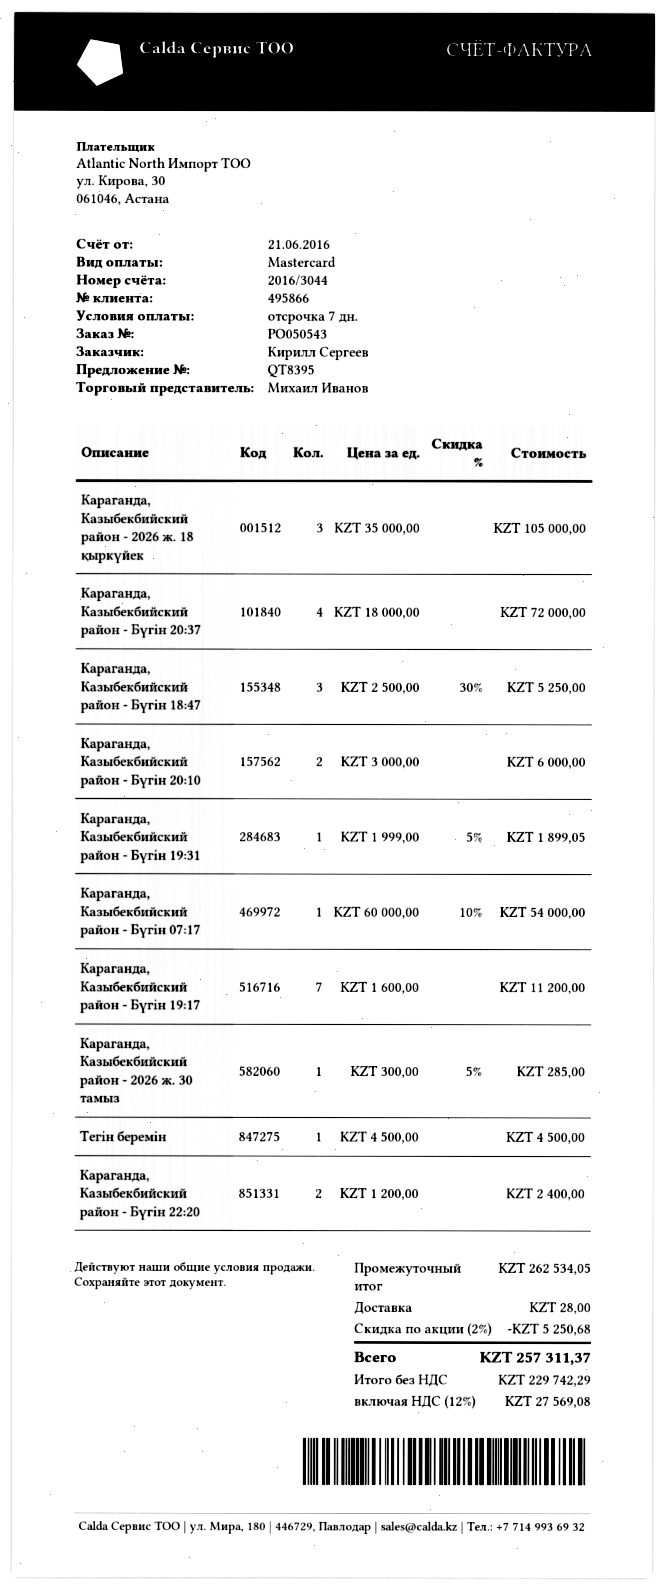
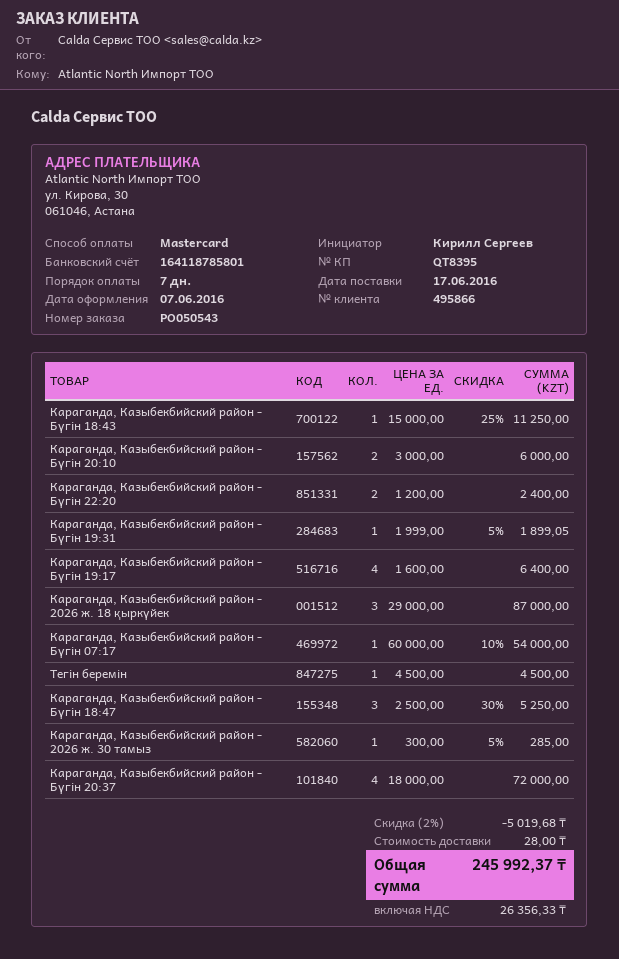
Караганда, Казыбекбийский район - 2026 ж. 18 қыркүйек: 3 x 35000.00 = 105000.00 -> 3 x 29000.00 = 87000.00
Караганда, Казыбекбийский район - Бүгін 19:17: 7 x 1600.00 = 11200.00 -> 4 x 1600.00 = 6400.00
Караганда, Казыбекбийский район - Бүгін 18:43: none -> 1 x 15000.00 - 25% = 11250.00
discount: 2% = 5250.68 -> 2% = 5019.68
tax: 27569.08 -> 26356.33
total: 257311.37 -> 245992.37

